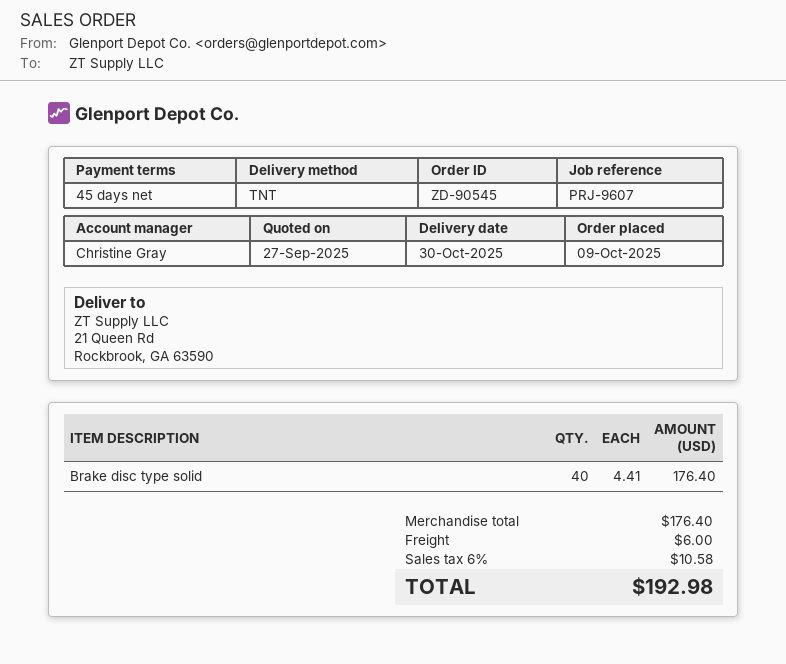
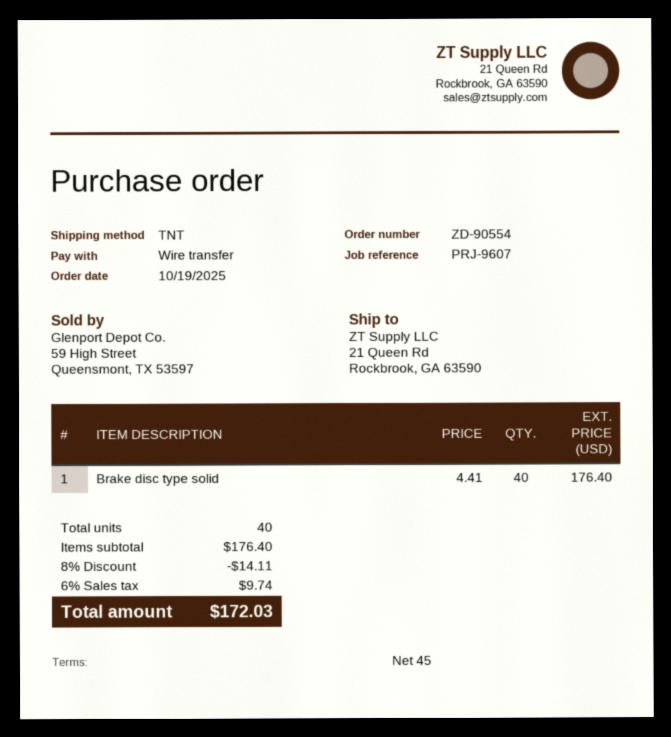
order number: ZD-90545 -> ZD-90554
order date: 2025-10-09 -> 2025-10-19
discount: none -> 8% = 14.11
shipping: 6.00 -> none
tax: 6% = 10.58 -> 6% = 9.74
total: 192.98 -> 172.03

